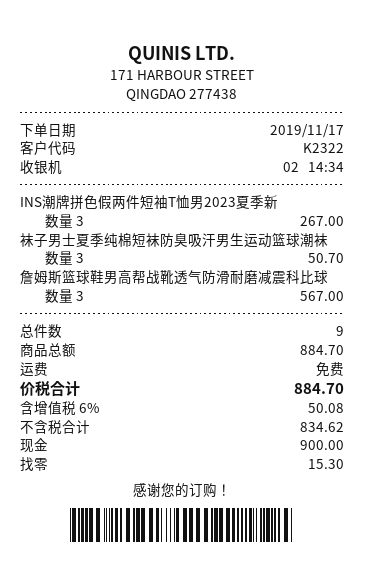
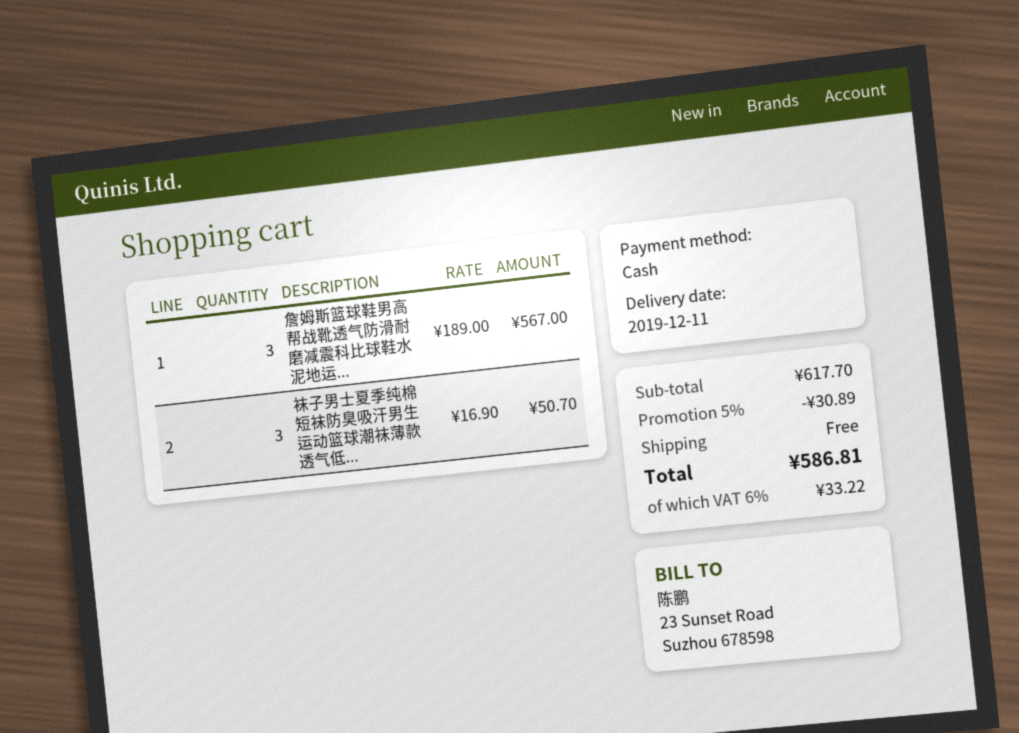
INS潮牌拼色假两件短袖T恤男2023夏季新: 3 for 267.00 -> none
subtotal: 884.70 -> 617.70
discount: none -> 5% = 30.89
tax: 6% = 50.08 -> 6% = 33.22
total: 884.70 -> 586.81

